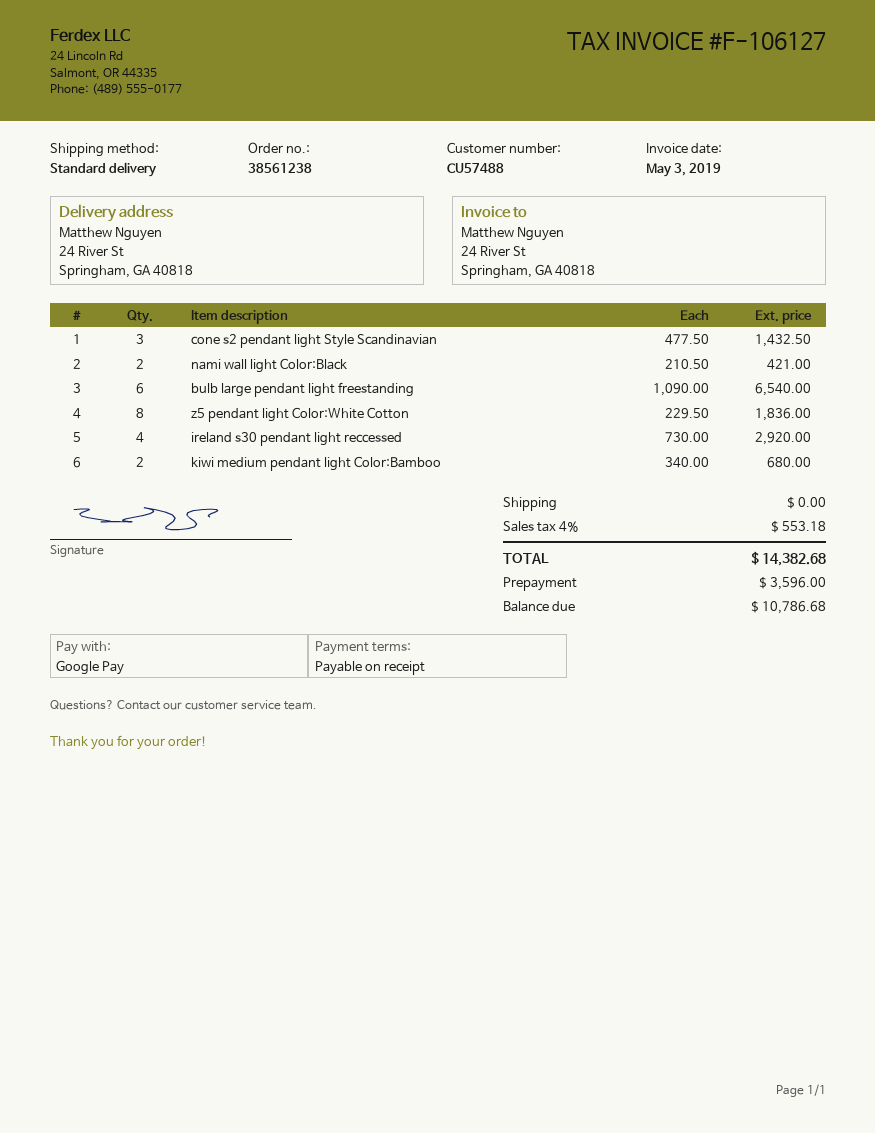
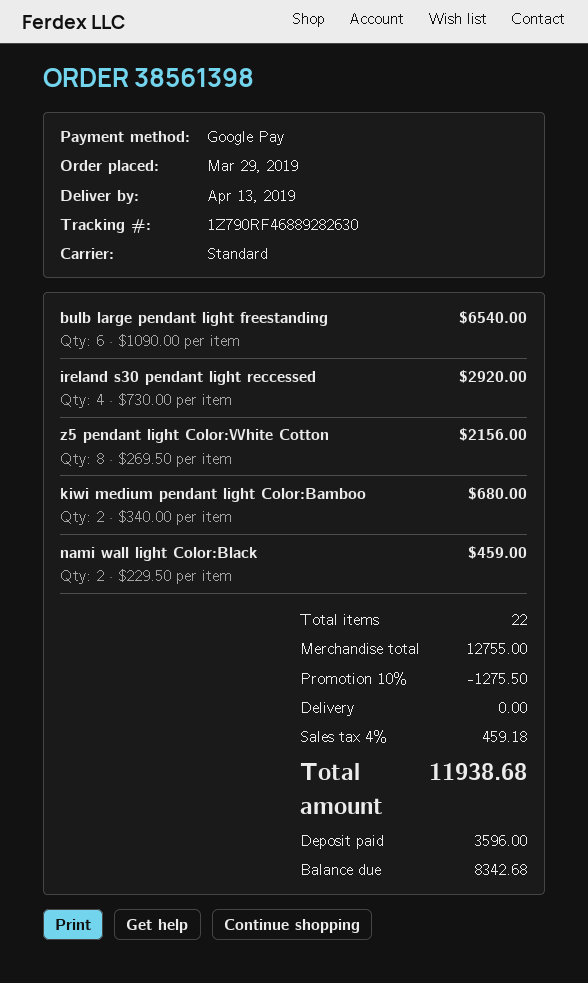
order number: 38561238 -> 38561398
cone s2 pendant light Style Scandinavian: 3 x 477.50 = 1432.50 -> none
nami wall light Color:Black: 2 x 210.50 = 421.00 -> 2 x 229.50 = 459.00
z5 pendant light Color:White Cotton: 8 x 229.50 = 1836.00 -> 8 x 269.50 = 2156.00
discount: none -> 10% = 1275.50
tax: 4% = 553.18 -> 4% = 459.18
total: 14382.68 -> 11938.68
balance: 10786.68 -> 8342.68

